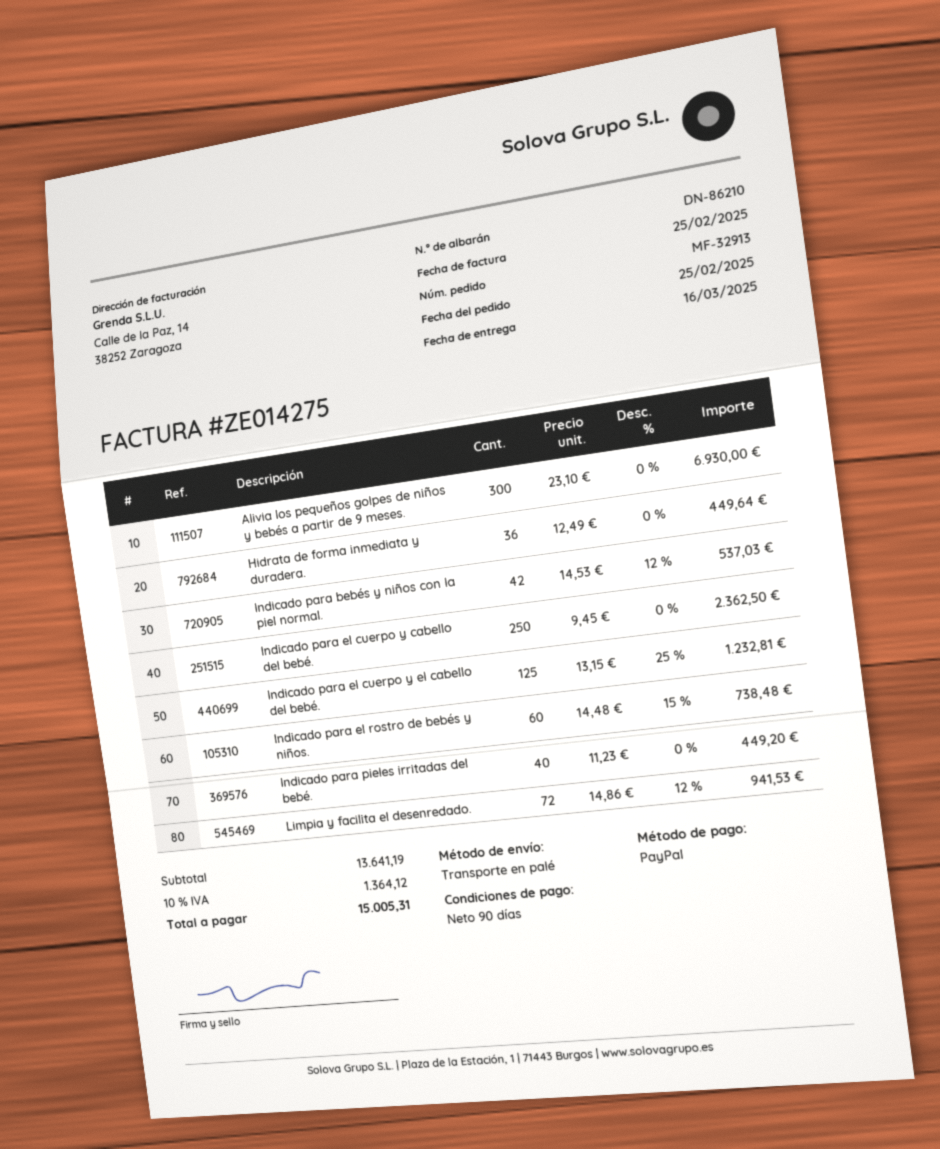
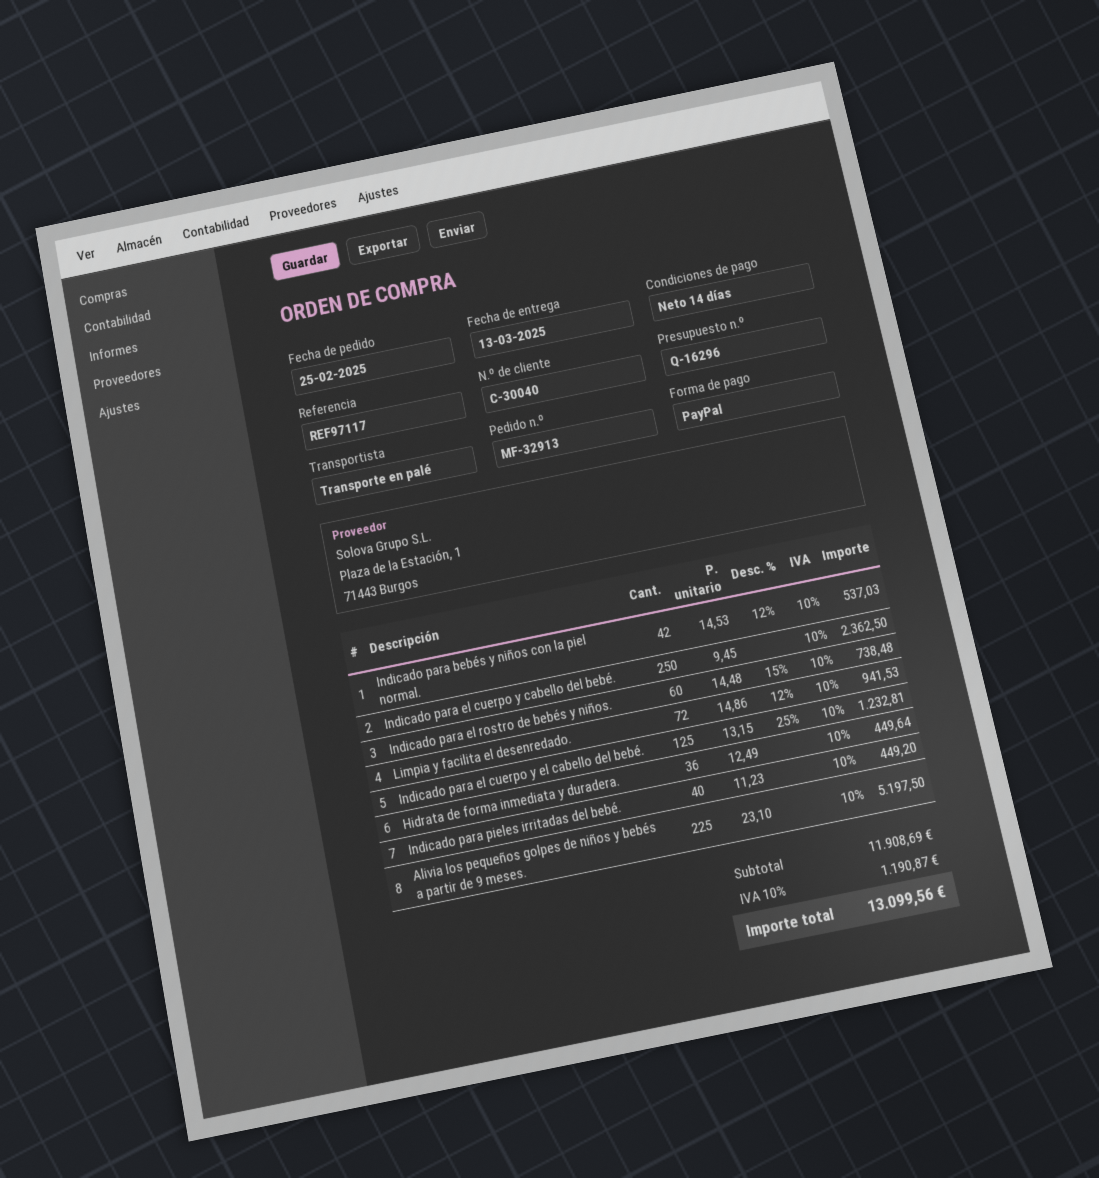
delivery date: 2025-03-16 -> 2025-03-13
payment terms: 90 days -> 14 days
Alivia los pequeños golpes de niños y bebés a partir de 9 meses.: 300 x 23.10 = 6930.00 -> 225 x 23.10 = 5197.50
subtotal: 13641.19 -> 11908.69
tax: 10% = 1364.12 -> 10% = 1190.87
total: 15005.31 -> 13099.56

